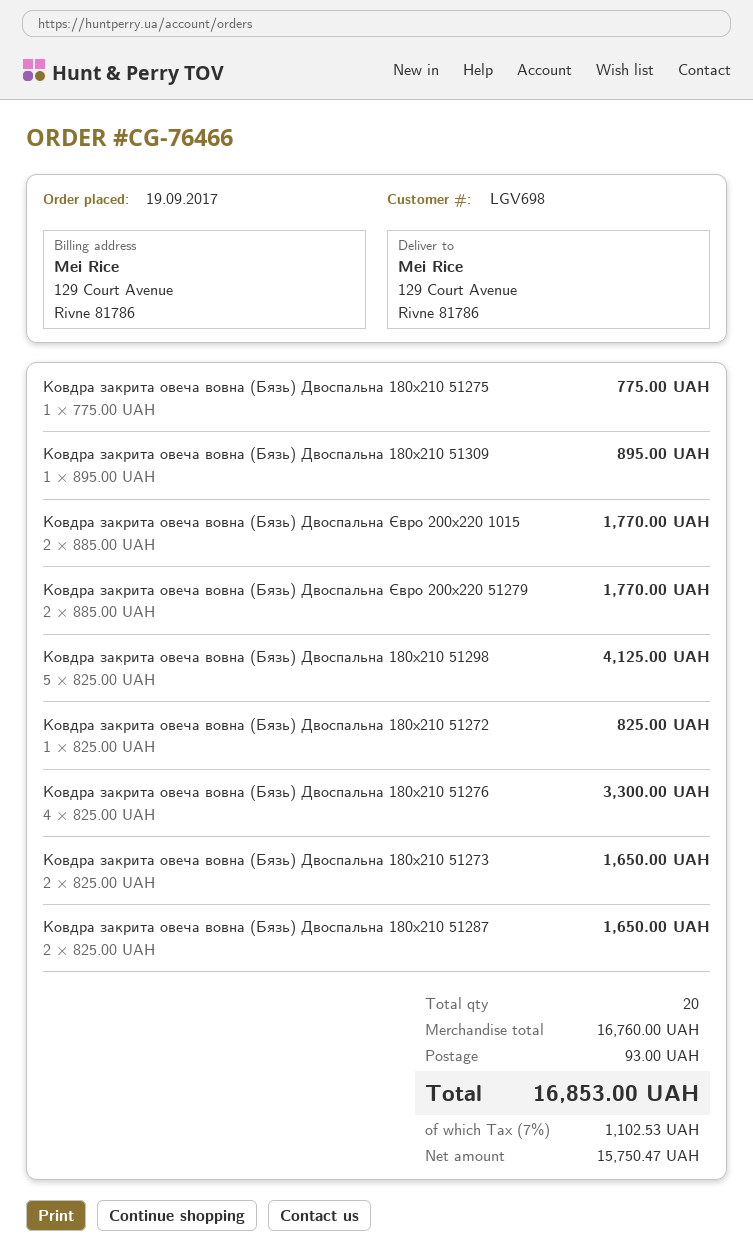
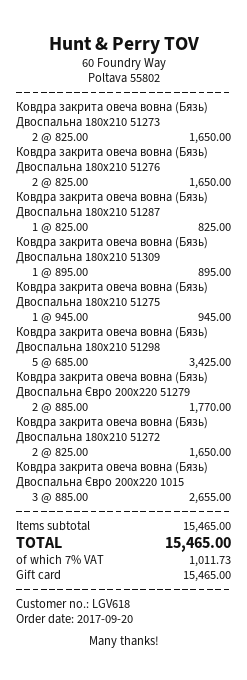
order date: 2017-09-19 -> 2017-09-20
customer number: LGV698 -> LGV618
Ковдра закрита овеча вовна (Бязь) Двоспальна 180х210 51275: 1 x 775.00 = 775.00 -> 1 x 945.00 = 945.00
Ковдра закрита овеча вовна (Бязь) Двоспальна Євро 200х220 1015: 2 x 885.00 = 1770.00 -> 3 x 885.00 = 2655.00
Ковдра закрита овеча вовна (Бязь) Двоспальна 180х210 51298: 5 x 825.00 = 4125.00 -> 5 x 685.00 = 3425.00
Ковдра закрита овеча вовна (Бязь) Двоспальна 180х210 51272: 1 x 825.00 = 825.00 -> 2 x 825.00 = 1650.00
Ковдра закрита овеча вовна (Бязь) Двоспальна 180х210 51276: 4 x 825.00 = 3300.00 -> 2 x 825.00 = 1650.00
Ковдра закрита овеча вовна (Бязь) Двоспальна 180х210 51287: 2 x 825.00 = 1650.00 -> 1 x 825.00 = 825.00
subtotal: 16760.00 -> 15465.00
shipping: 93.00 -> none
tax: 7% = 1102.53 -> 7% = 1011.73
total: 16853.00 -> 15465.00

